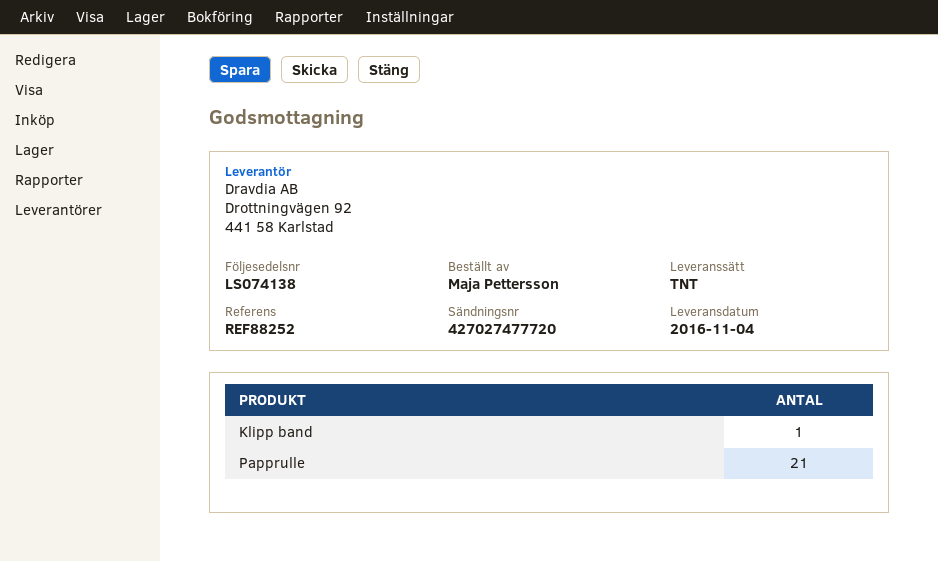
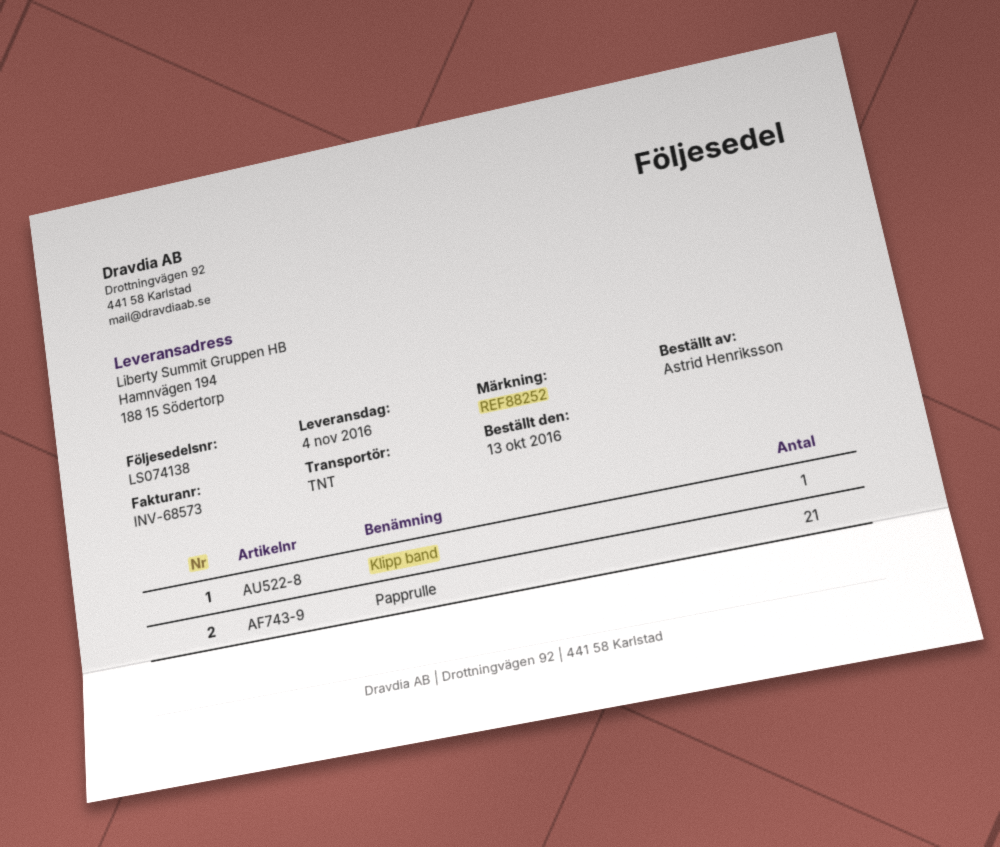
ordered by: Maja Pettersson -> Astrid Henriksson

